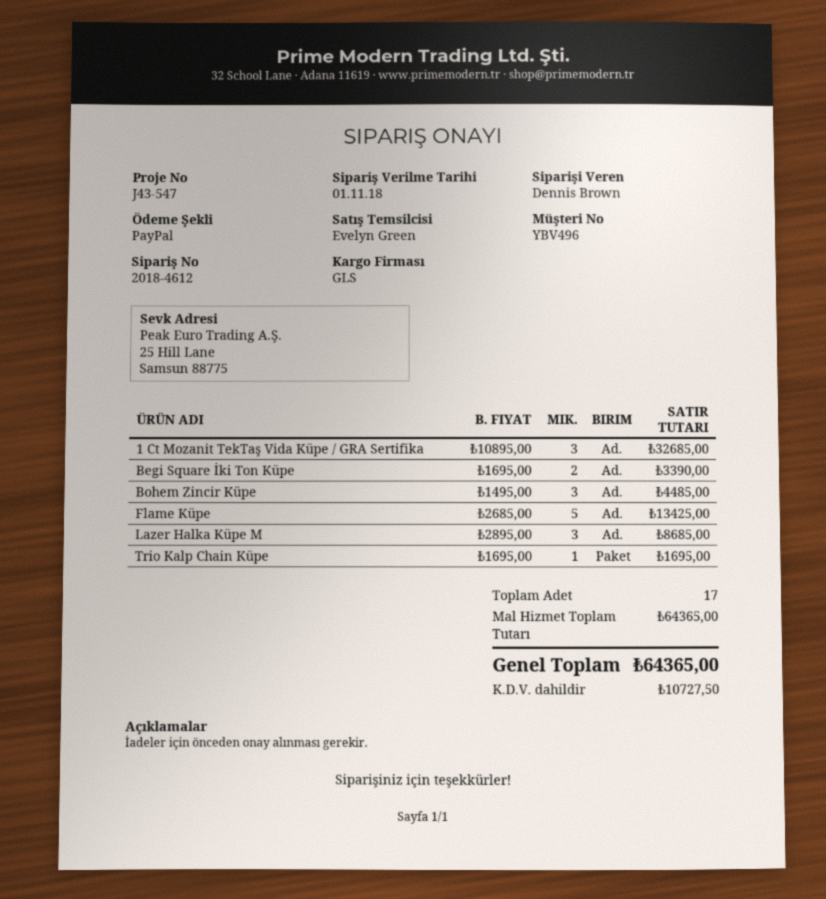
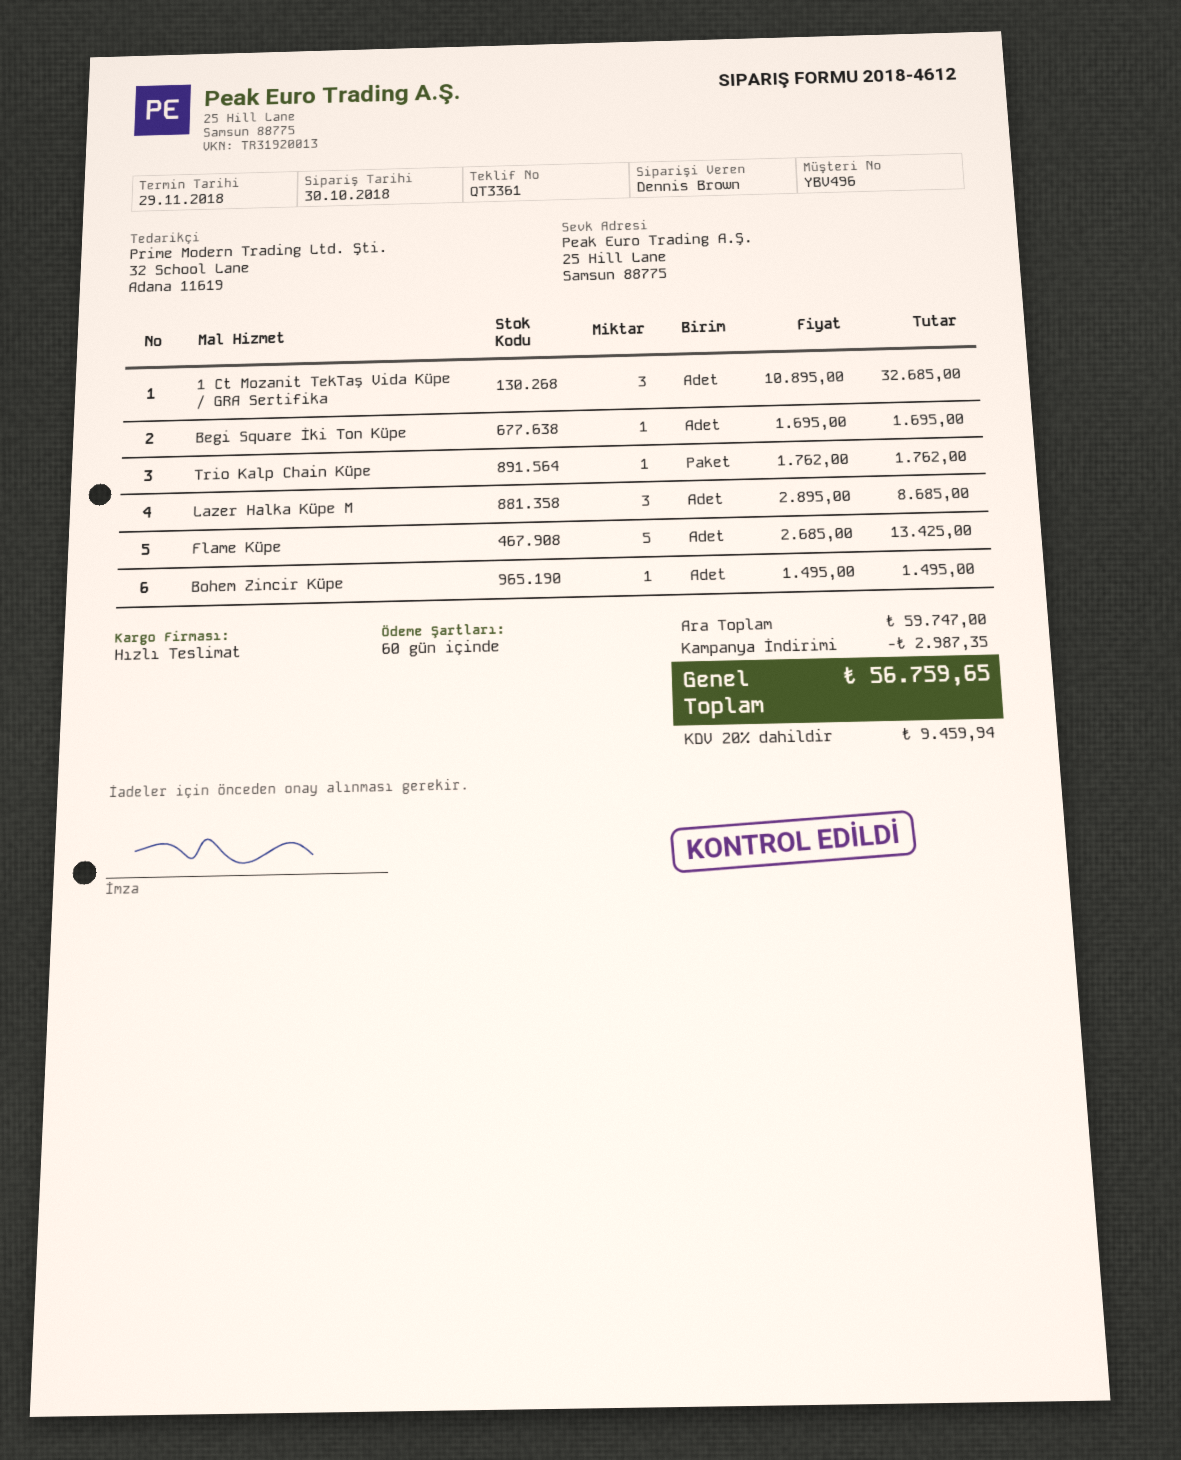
order date: 2018-11-01 -> 2018-10-30
shipping method: GLS -> express
Begi Square İki Ton Küpe: 2 x 1695.00 = 3390.00 -> 1 x 1695.00 = 1695.00
Bohem Zincir Küpe: 3 x 1495.00 = 4485.00 -> 1 x 1495.00 = 1495.00
Trio Kalp Chain Küpe: 1 x 1695.00 = 1695.00 -> 1 x 1762.00 = 1762.00
subtotal: 64365.00 -> 59747.00
discount: none -> 2987.35
tax: 10727.50 -> 9459.94
total: 64365.00 -> 56759.65

